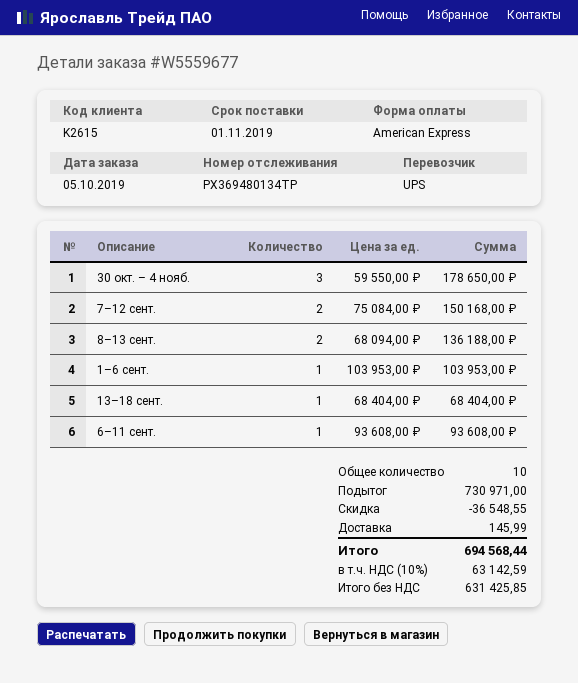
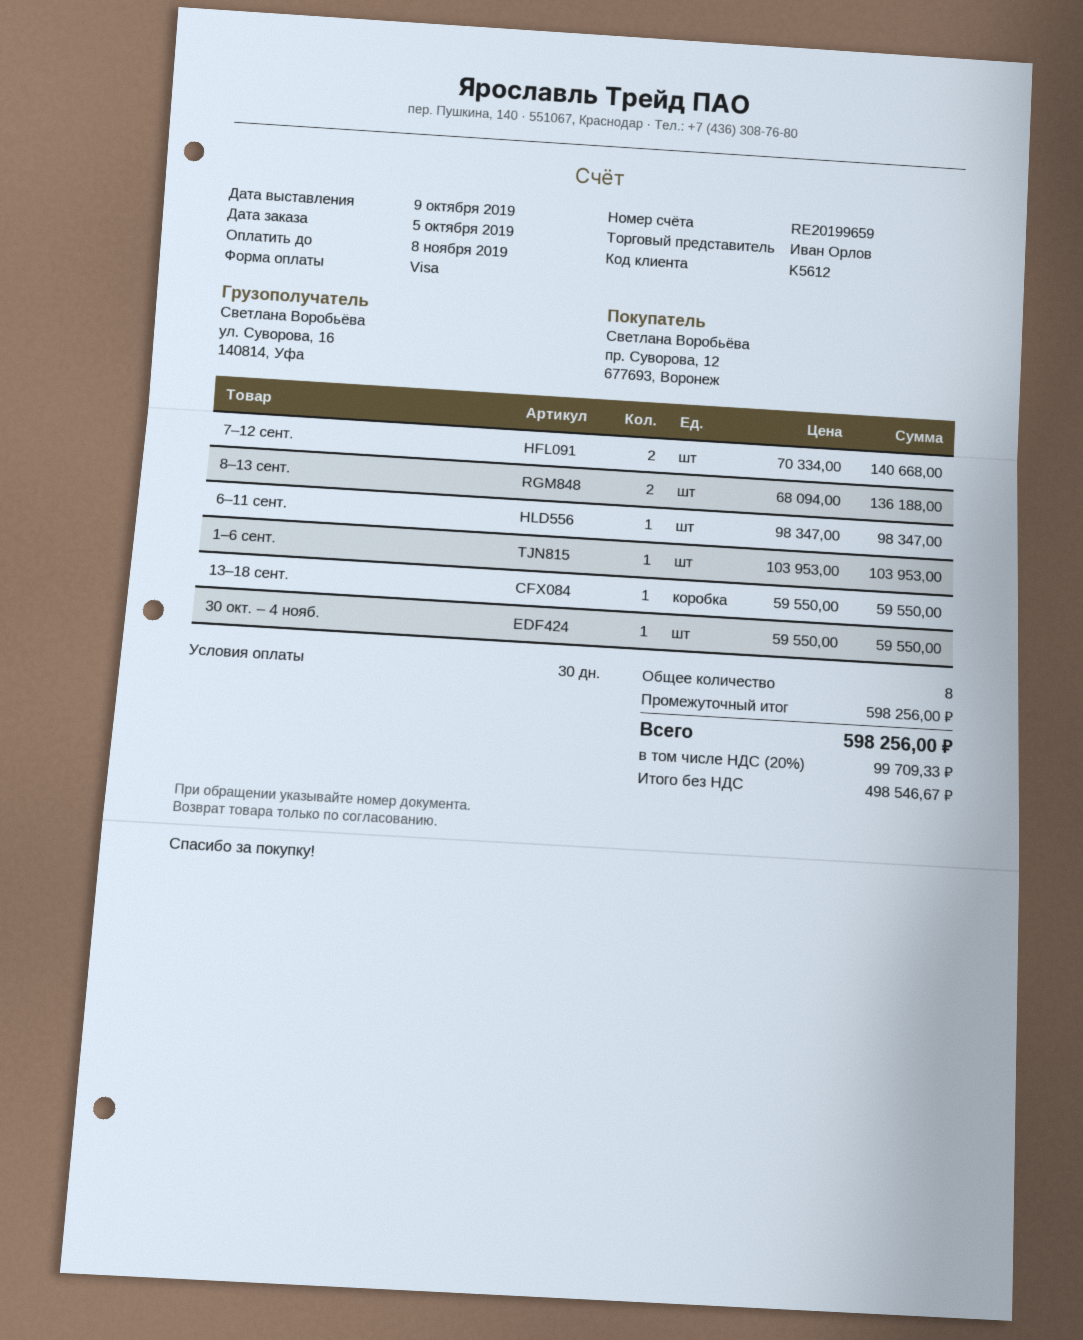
customer number: K2615 -> K5612
payment method: American Express -> Visa
30 окт. – 4 нояб.: 3 x 59550.00 = 178650.00 -> 1 x 59550.00 = 59550.00
7–12 сент.: 2 x 75084.00 = 150168.00 -> 2 x 70334.00 = 140668.00
13–18 сент.: 1 x 68404.00 = 68404.00 -> 1 x 59550.00 = 59550.00
6–11 сент.: 1 x 93608.00 = 93608.00 -> 1 x 98347.00 = 98347.00
total quantity: 10 -> 8
subtotal: 730971.00 -> 598256.00
discount: 36548.55 -> none
shipping: 145.99 -> none
net: 631425.85 -> 498546.67
tax: 10% = 63142.59 -> 20% = 99709.33
total: 694568.44 -> 598256.00

